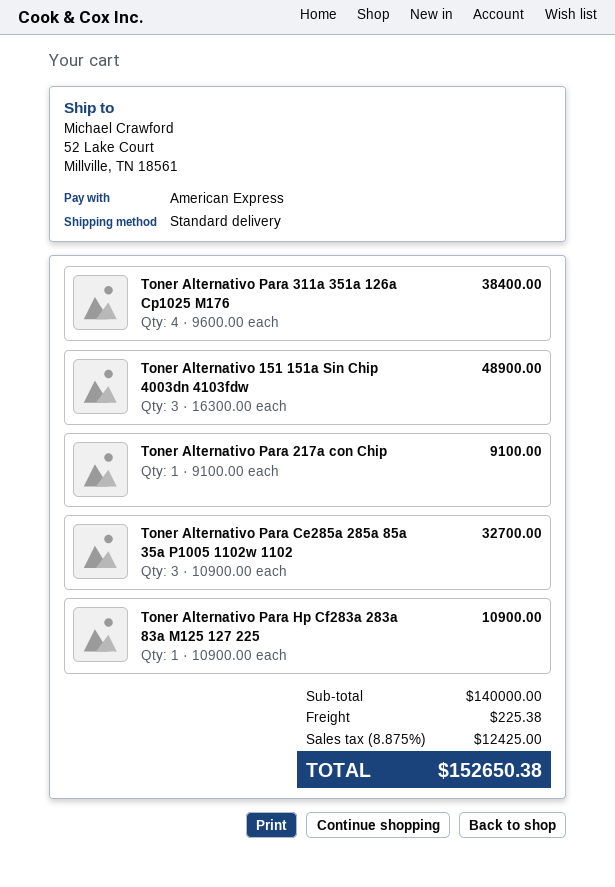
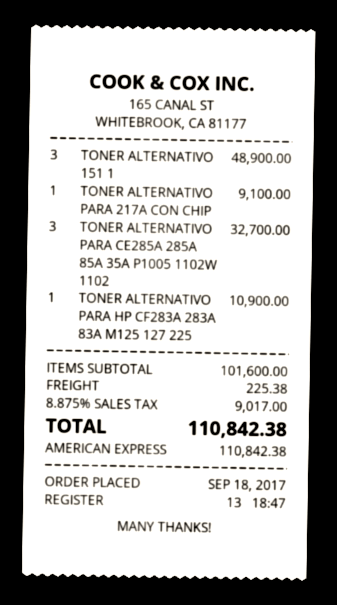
Toner Alternativo Para 311a 351a 126a Cp1025 M176: 4 for 38400.00 -> none
subtotal: 140000.00 -> 101600.00
tax: 8.875% = 12425.00 -> 8.875% = 9017.00
total: 152650.38 -> 110842.38

